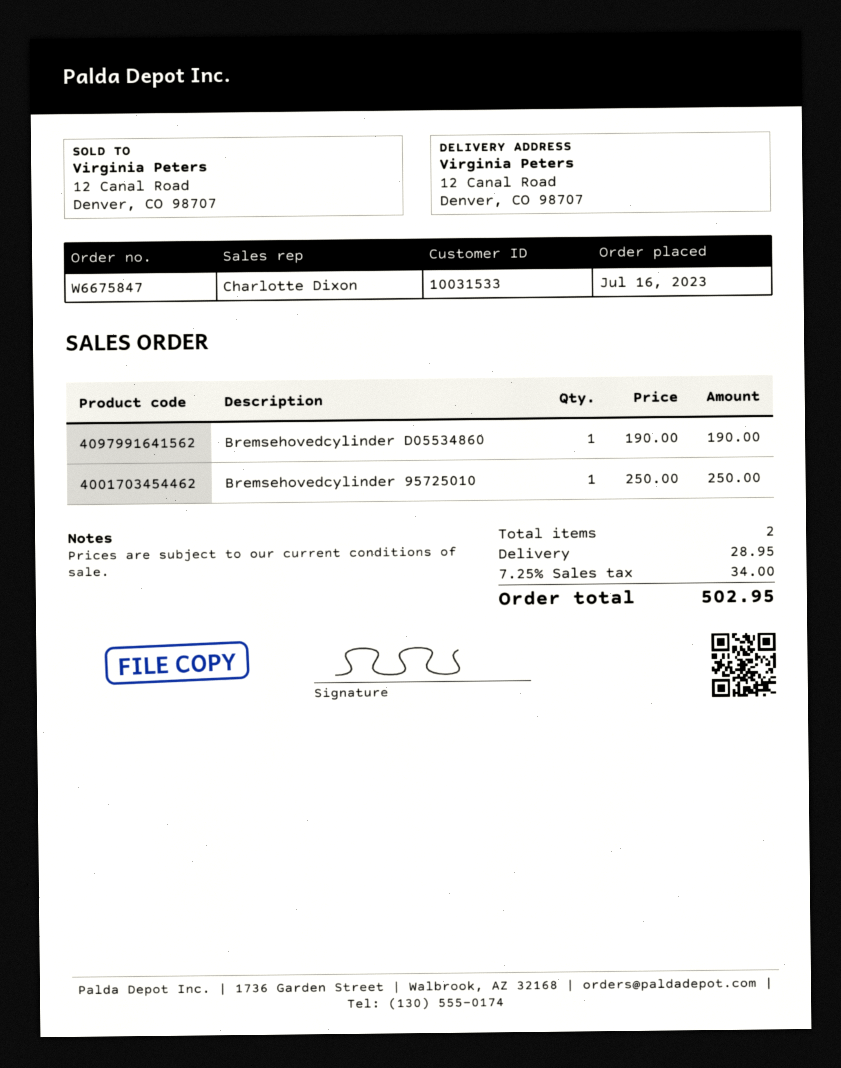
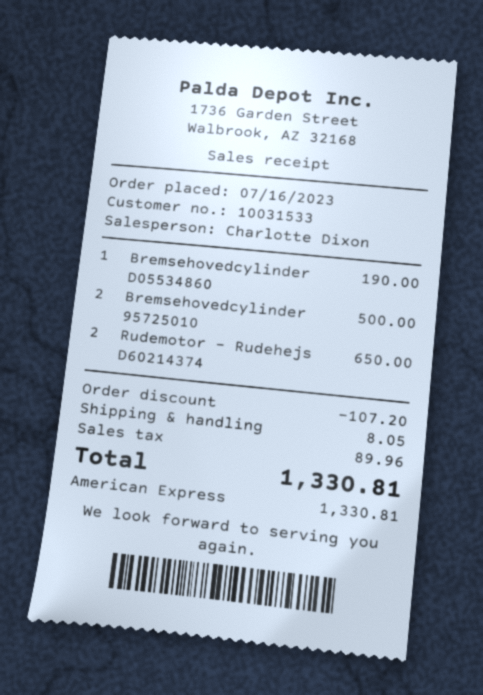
Bremsehovedcylinder 95725010: 1 for 250.00 -> 2 for 500.00
Rudemotor - Rudehejs D60214374: none -> 2 for 650.00
discount: none -> 107.20
shipping: 28.95 -> 8.05
tax: 34.00 -> 89.96
total: 502.95 -> 1330.81

